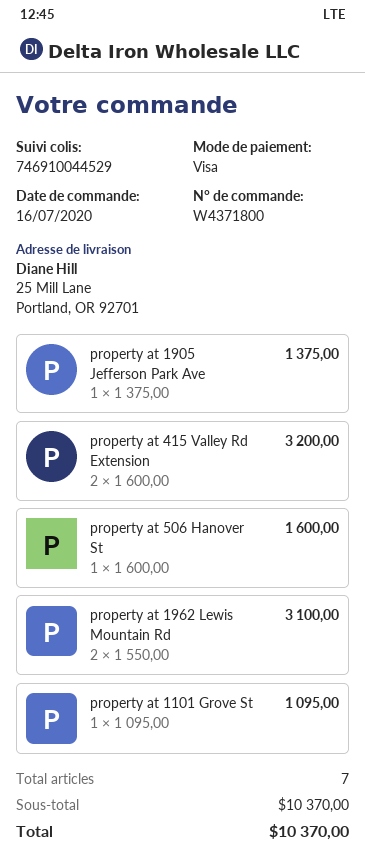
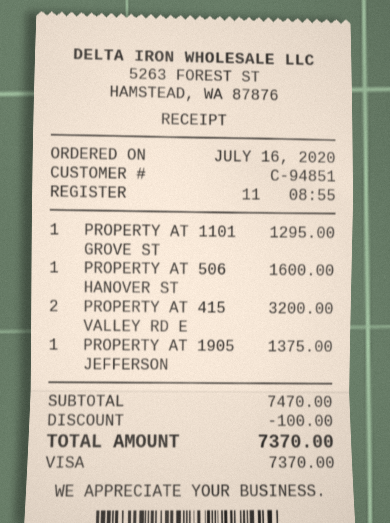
property at 1962 Lewis Mountain Rd: 2 for 3100.00 -> none
property at 1101 Grove St: 1 for 1095.00 -> 1 for 1295.00
subtotal: 10370.00 -> 7470.00
discount: none -> 100.00
total: 10370.00 -> 7370.00

